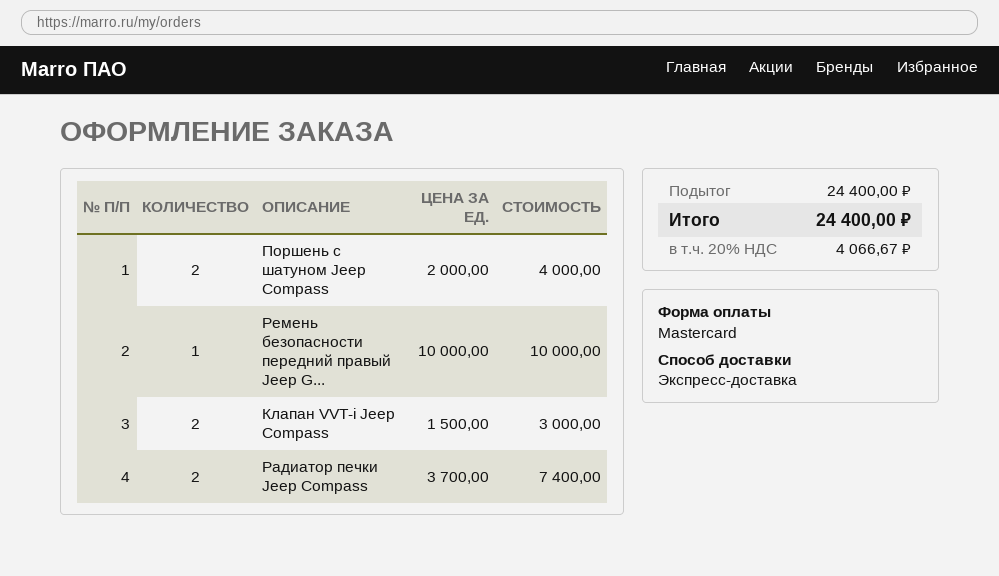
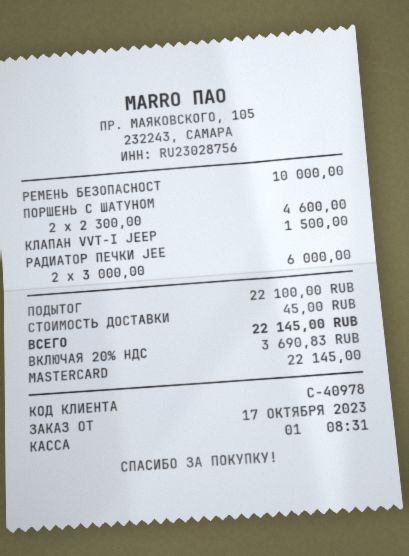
Поршень с шатуном Jeep Compass: 2 x 2000.00 = 4000.00 -> 2 x 2300.00 = 4600.00
Клапан VVT-i Jeep Compass: 2 x 1500.00 = 3000.00 -> 1 x 1500.00 = 1500.00
Радиатор печки Jeep Compass: 2 x 3700.00 = 7400.00 -> 2 x 3000.00 = 6000.00
subtotal: 24400.00 -> 22100.00
shipping: none -> 45.00
tax: 20% = 4066.67 -> 20% = 3690.83
total: 24400.00 -> 22145.00

